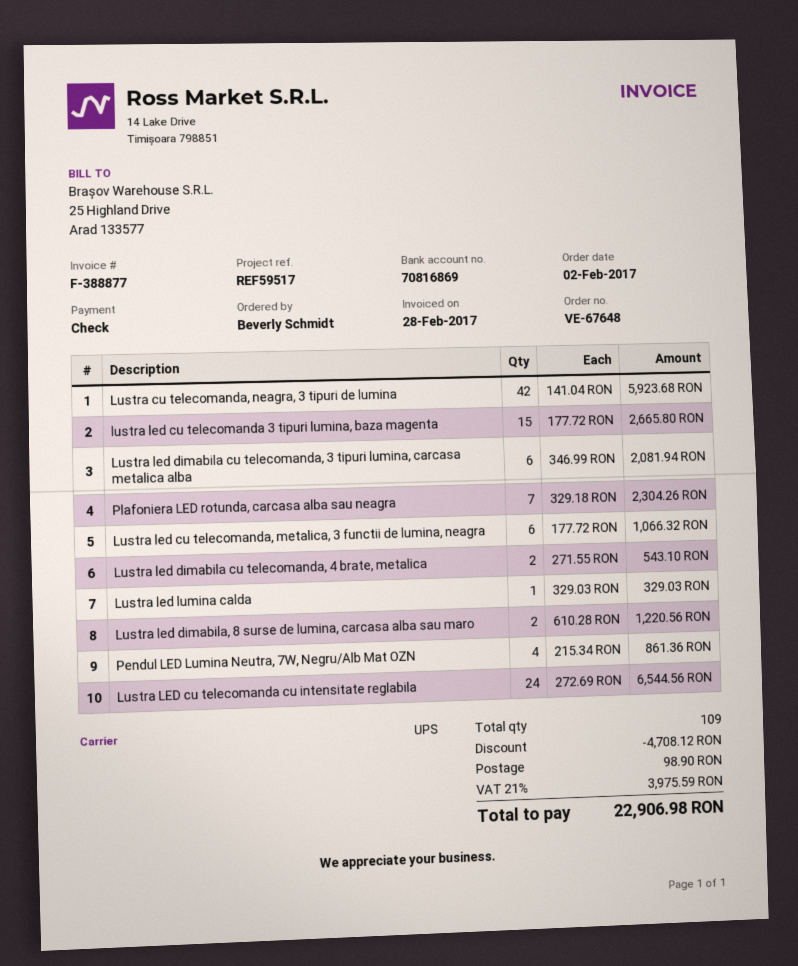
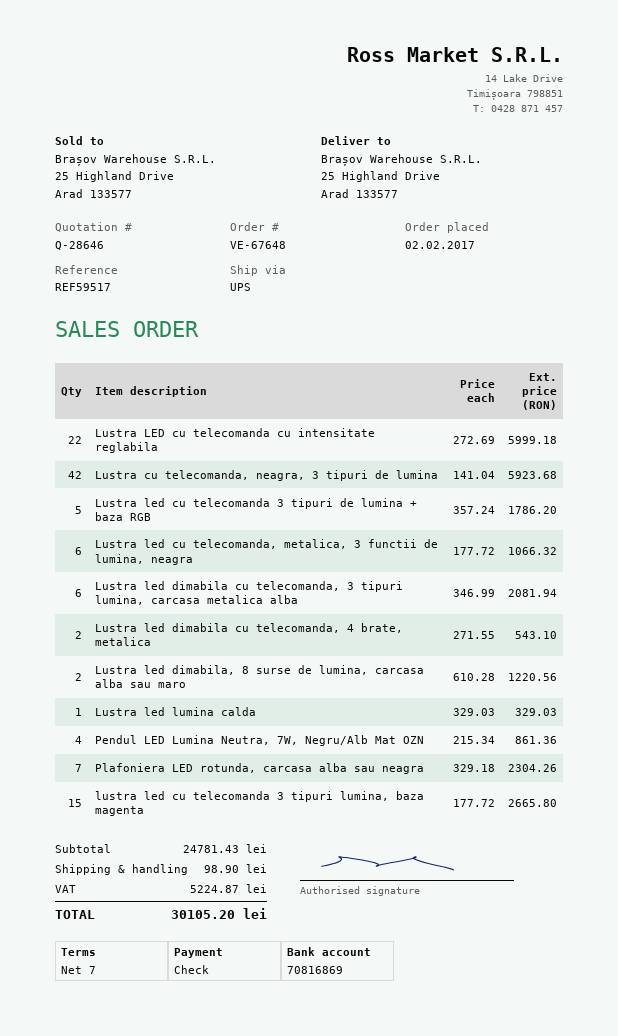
Lustra LED cu telecomanda cu intensitate reglabila: 24 x 272.69 = 6544.56 -> 22 x 272.69 = 5999.18
Lustra led cu telecomanda 3 tipuri de lumina + baza RGB: none -> 5 x 357.24 = 1786.20
discount: 4708.12 -> none
tax: 3975.59 -> 5224.87
total: 22906.98 -> 30105.20

